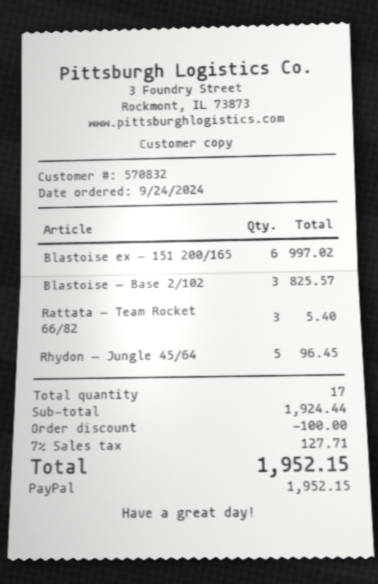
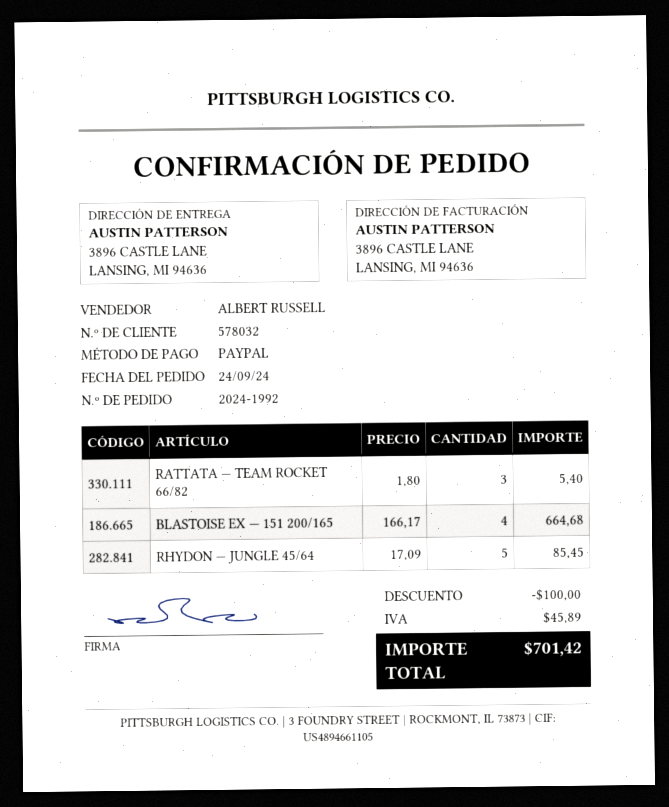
customer number: 570832 -> 578032
Blastoise ex — 151 200/165: 6 for 997.02 -> 4 for 664.68
Blastoise — Base 2/102: 3 for 825.57 -> none
Rhydon — Jungle 45/64: 5 for 96.45 -> 5 for 85.45
tax: 127.71 -> 45.89
total: 1952.15 -> 701.42

